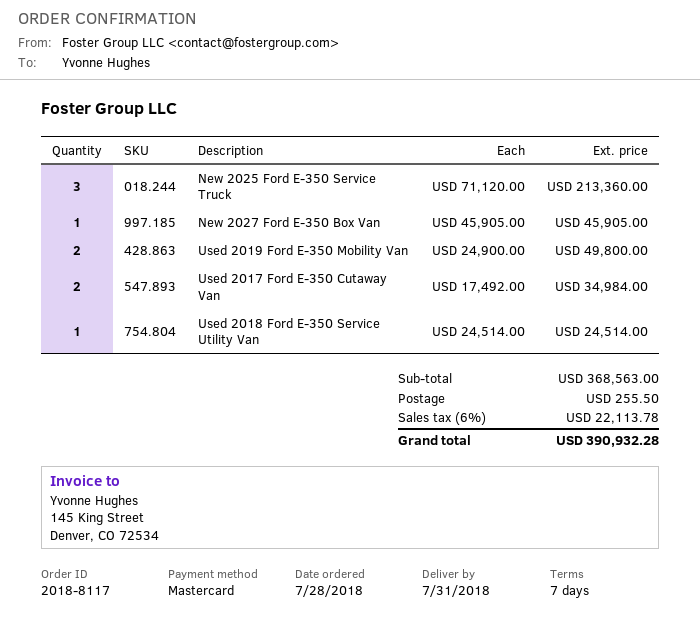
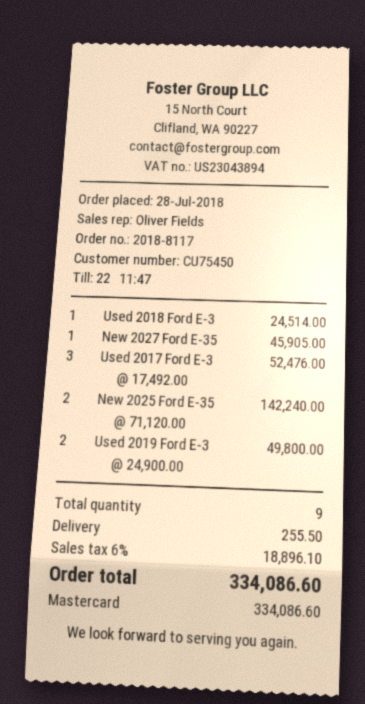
New 2025 Ford E-350 Service Truck: 3 x 71120.00 = 213360.00 -> 2 x 71120.00 = 142240.00
Used 2017 Ford E-350 Cutaway Van: 2 x 17492.00 = 34984.00 -> 3 x 17492.00 = 52476.00
tax: 6% = 22113.78 -> 6% = 18896.10
total: 390932.28 -> 334086.60

